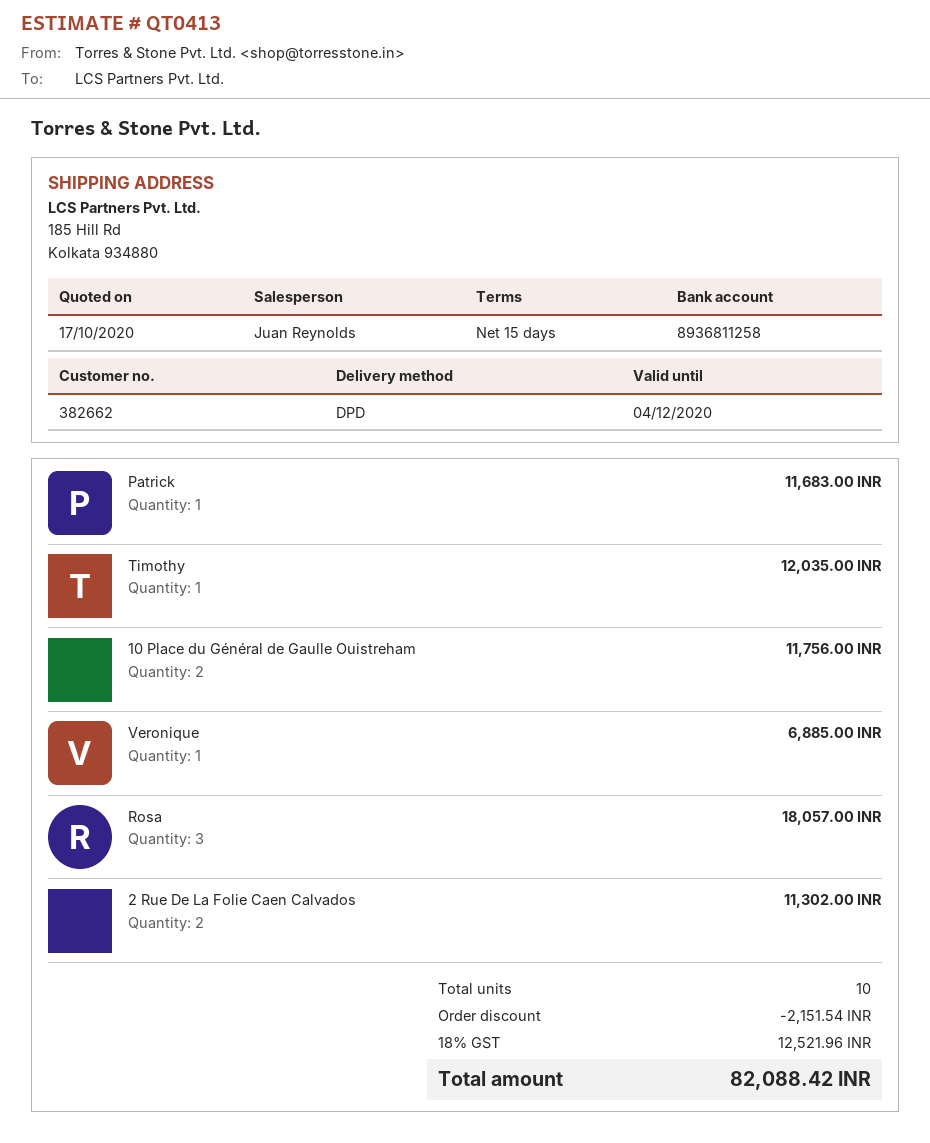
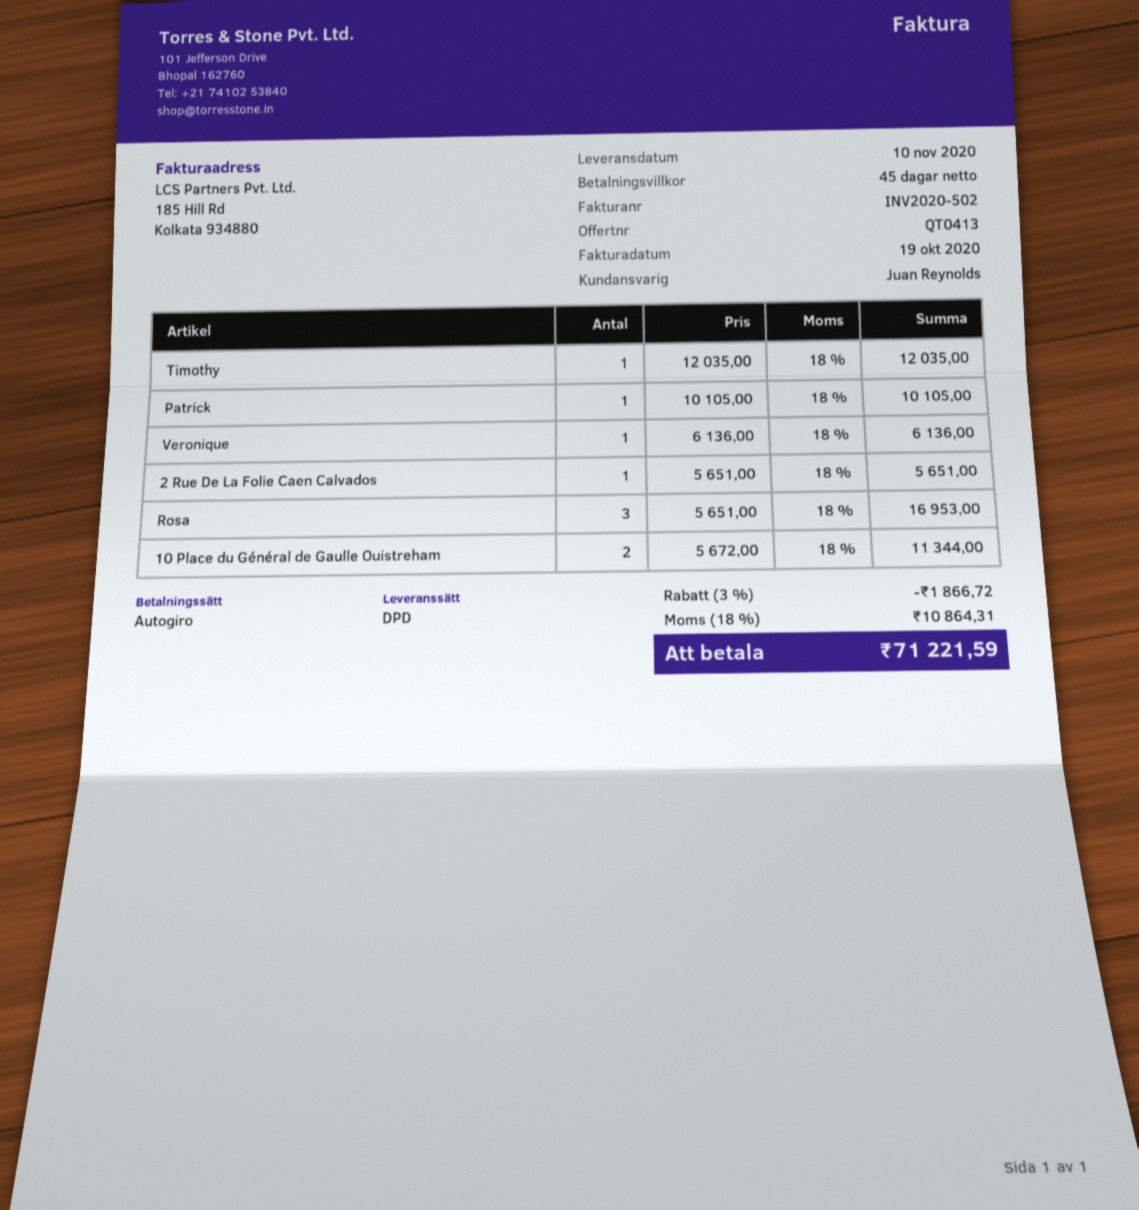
payment terms: 15 days -> 45 days
Patrick: 1 for 11683.00 -> 1 for 10105.00
10 Place du Général de Gaulle Ouistreham: 2 for 11756.00 -> 2 for 11344.00
Veronique: 1 for 6885.00 -> 1 for 6136.00
Rosa: 3 for 18057.00 -> 3 for 16953.00
2 Rue De La Folie Caen Calvados: 2 for 11302.00 -> 1 for 5651.00
discount: 2151.54 -> 1866.72
tax: 18% = 12521.96 -> 18% = 10864.31
total: 82088.42 -> 71221.59

